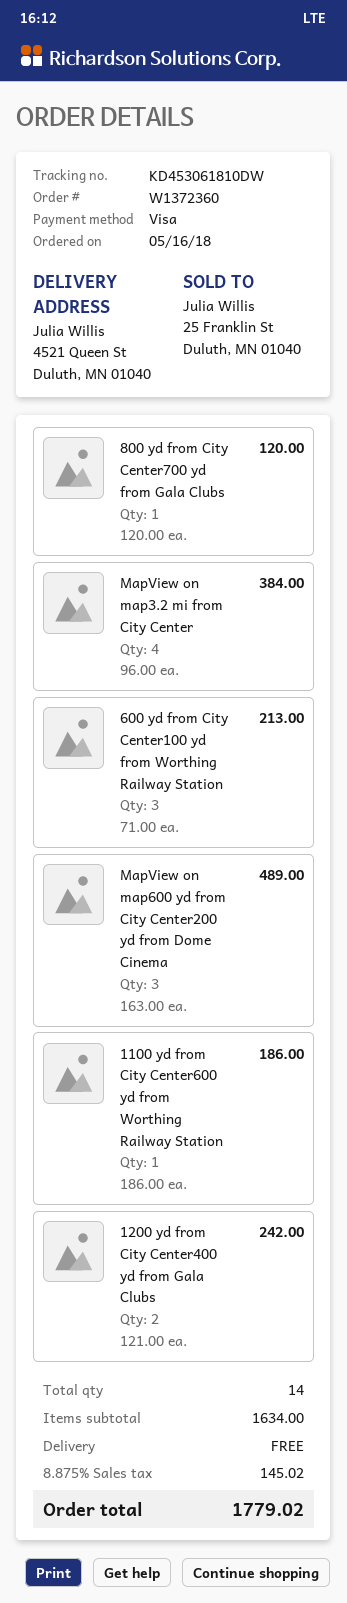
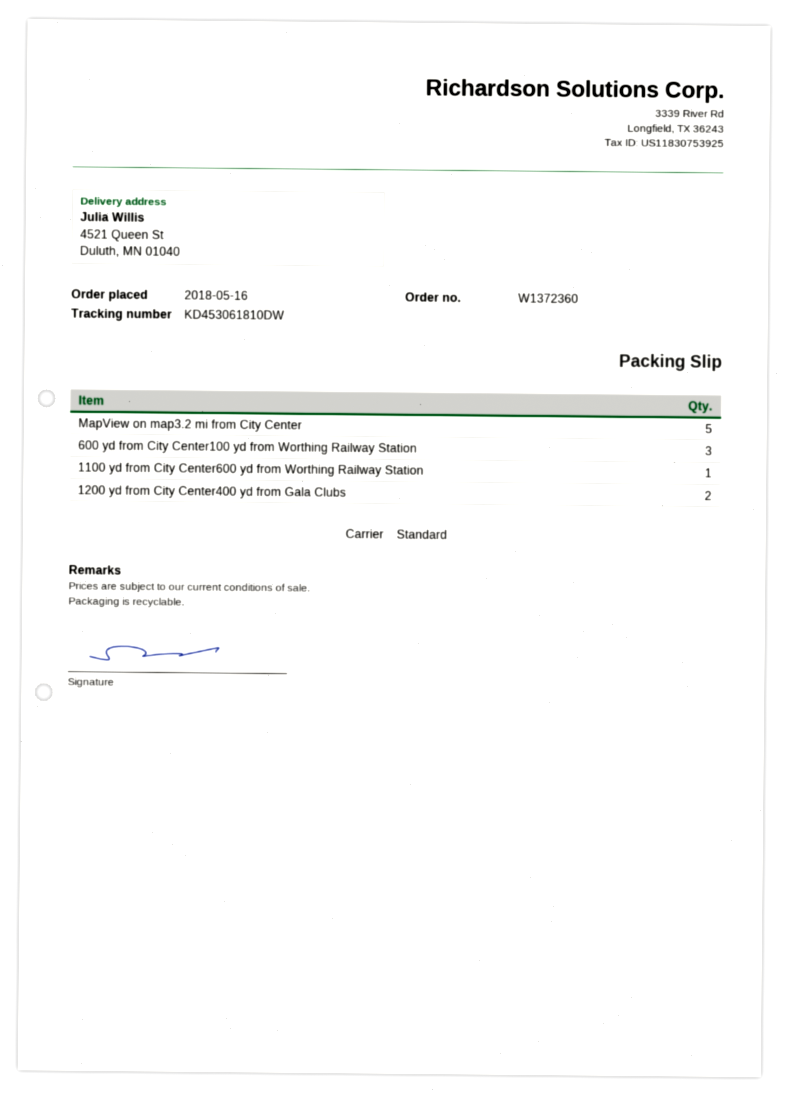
800 yd from City Center700 yd from Gala Clubs: 1 -> none
MapView on map3.2 mi from City Center: 4 -> 5
MapView on map600 yd from City Center200 yd from Dome Cinema: 3 -> none

